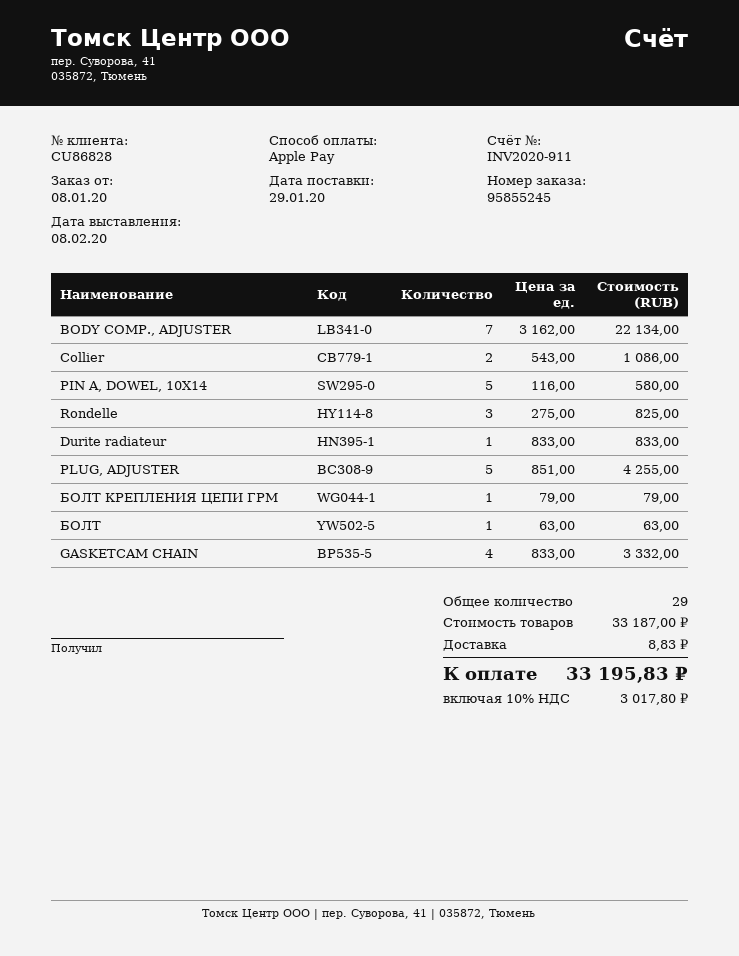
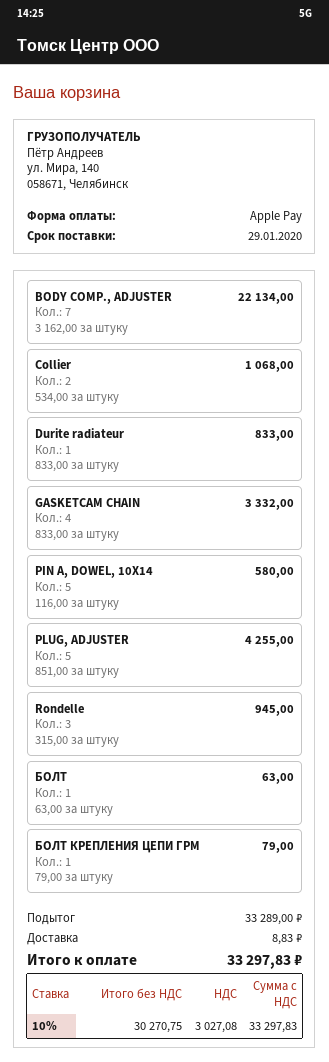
Collier: 2 x 543.00 = 1086.00 -> 2 x 534.00 = 1068.00
Rondelle: 3 x 275.00 = 825.00 -> 3 x 315.00 = 945.00
subtotal: 33187.00 -> 33289.00
tax: 10% = 3017.80 -> 10% = 3027.08
total: 33195.83 -> 33297.83

